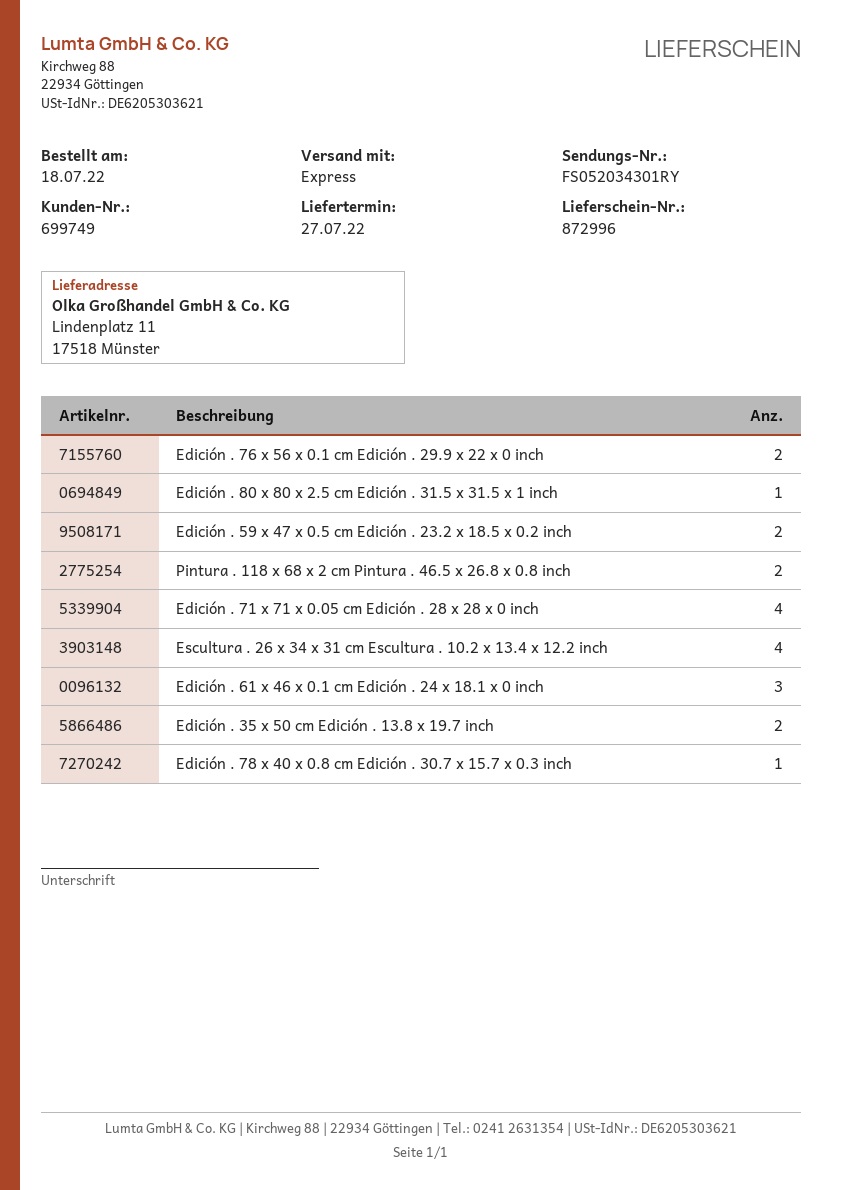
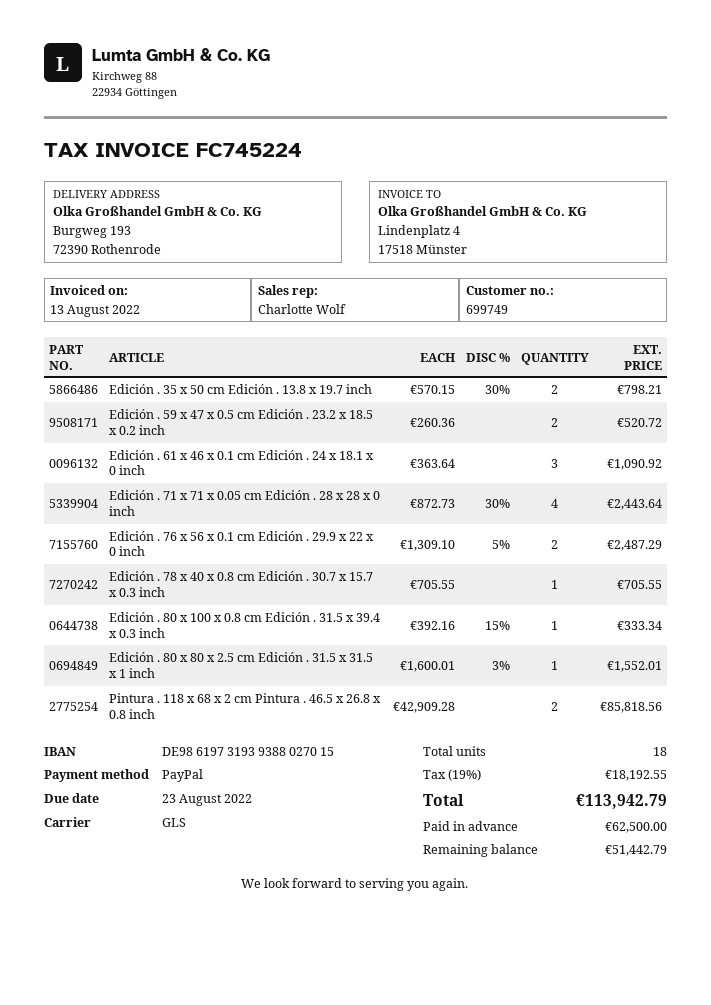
shipping method: express -> GLS
ship to: Lindenplatz 11, 17518 Münster -> Burgweg 193, 72390 Rothenrode
Escultura . 26 x 34 x 31 cm Escultura . 10.2 x 13.4 x 12.2 inch: 4 -> none
Edición . 80 x 100 x 0.8 cm Edición . 31.5 x 39.4 x 0.3 inch: none -> 1

